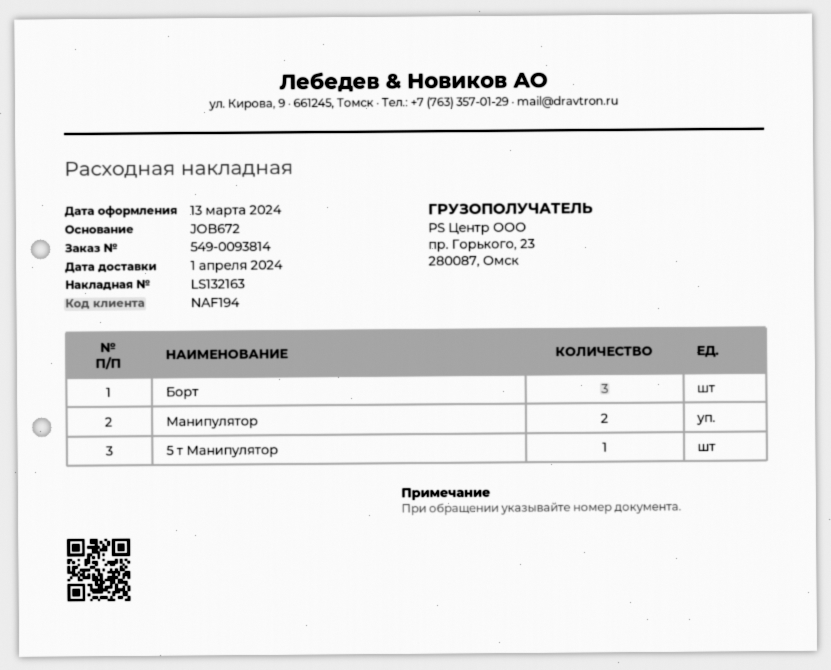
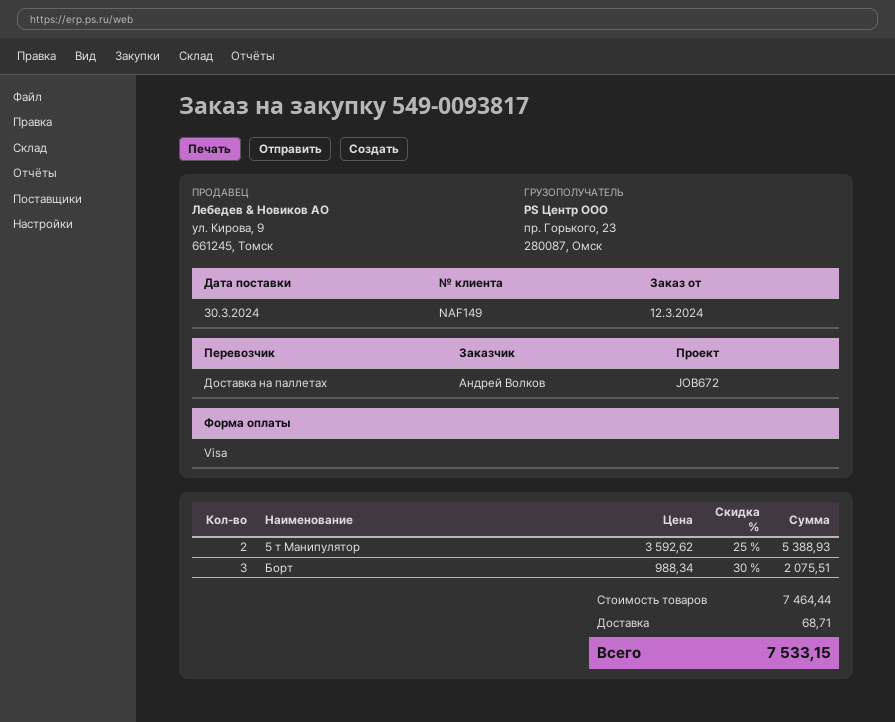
order number: 549-0093814 -> 549-0093817
order date: 2024-03-13 -> 2024-03-12
delivery date: 2024-04-01 -> 2024-03-30
customer number: NAF194 -> NAF149
Манипулятор: 2 -> none
5 т Манипулятор: 1 -> 2

